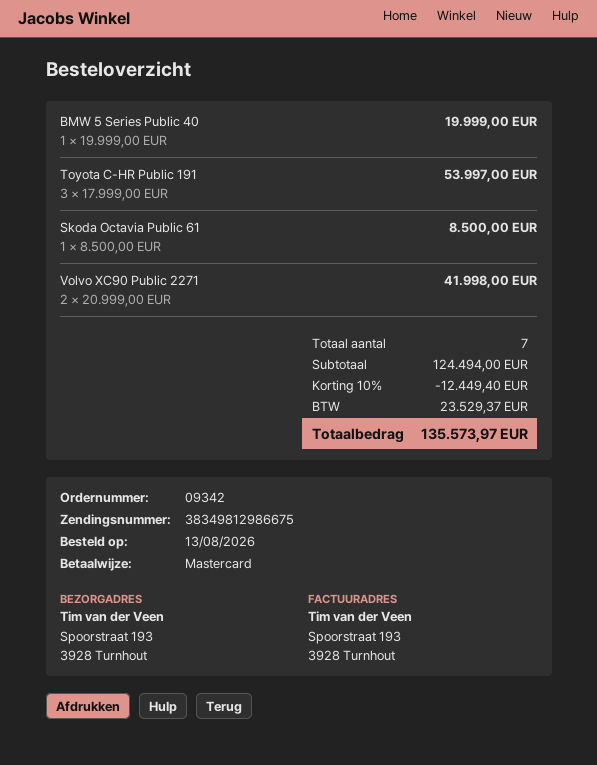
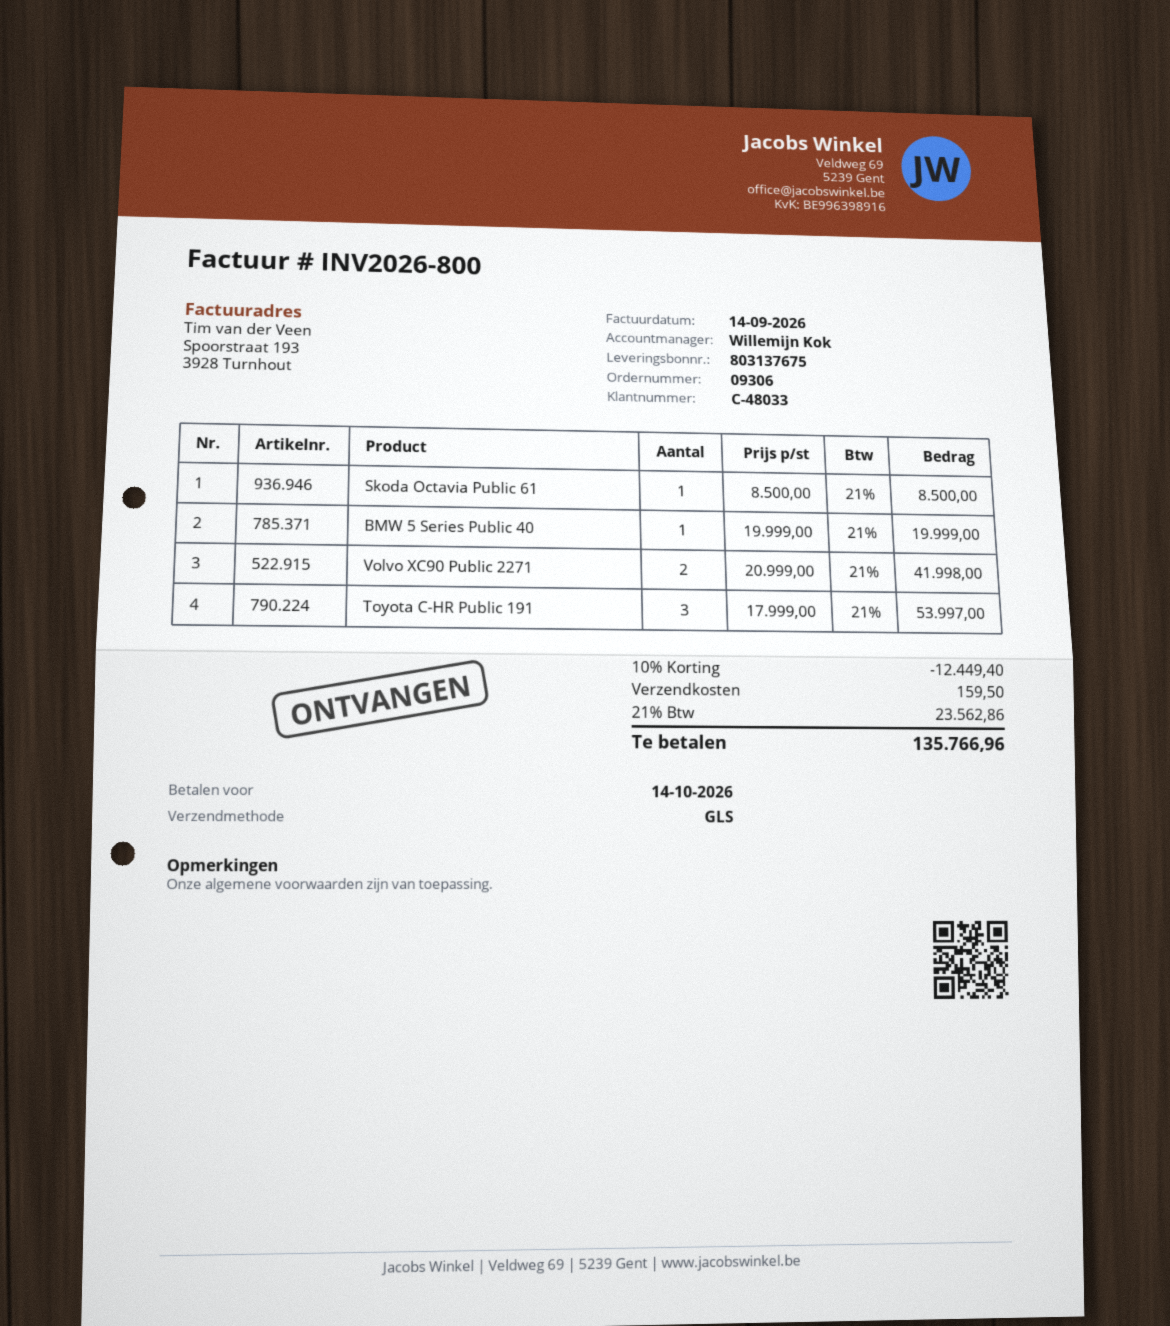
order number: 09342 -> 09306
shipping: none -> 159.50
tax: 23529.37 -> 23562.86
total: 135573.97 -> 135766.96

